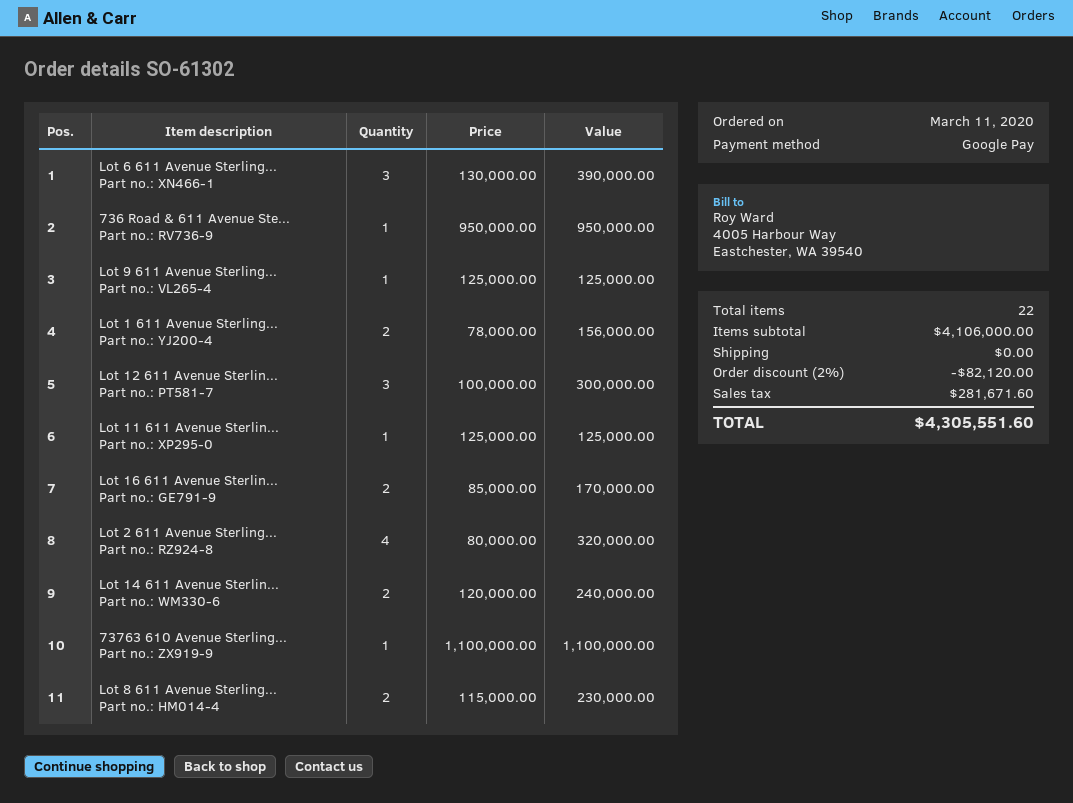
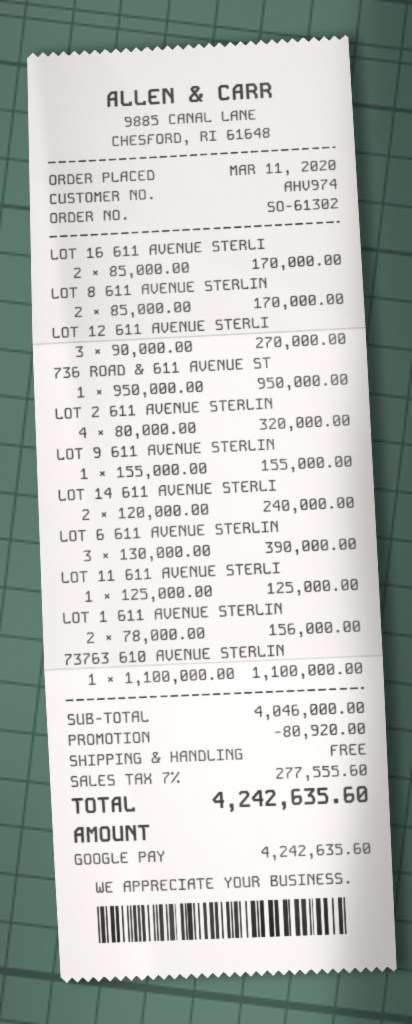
Lot 9 611 Avenue Sterling...: 1 x 125000.00 = 125000.00 -> 1 x 155000.00 = 155000.00
Lot 12 611 Avenue Sterlin...: 3 x 100000.00 = 300000.00 -> 3 x 90000.00 = 270000.00
Lot 8 611 Avenue Sterling...: 2 x 115000.00 = 230000.00 -> 2 x 85000.00 = 170000.00
subtotal: 4106000.00 -> 4046000.00
discount: 82120.00 -> 80920.00
tax: 281671.60 -> 277555.60
total: 4305551.60 -> 4242635.60

